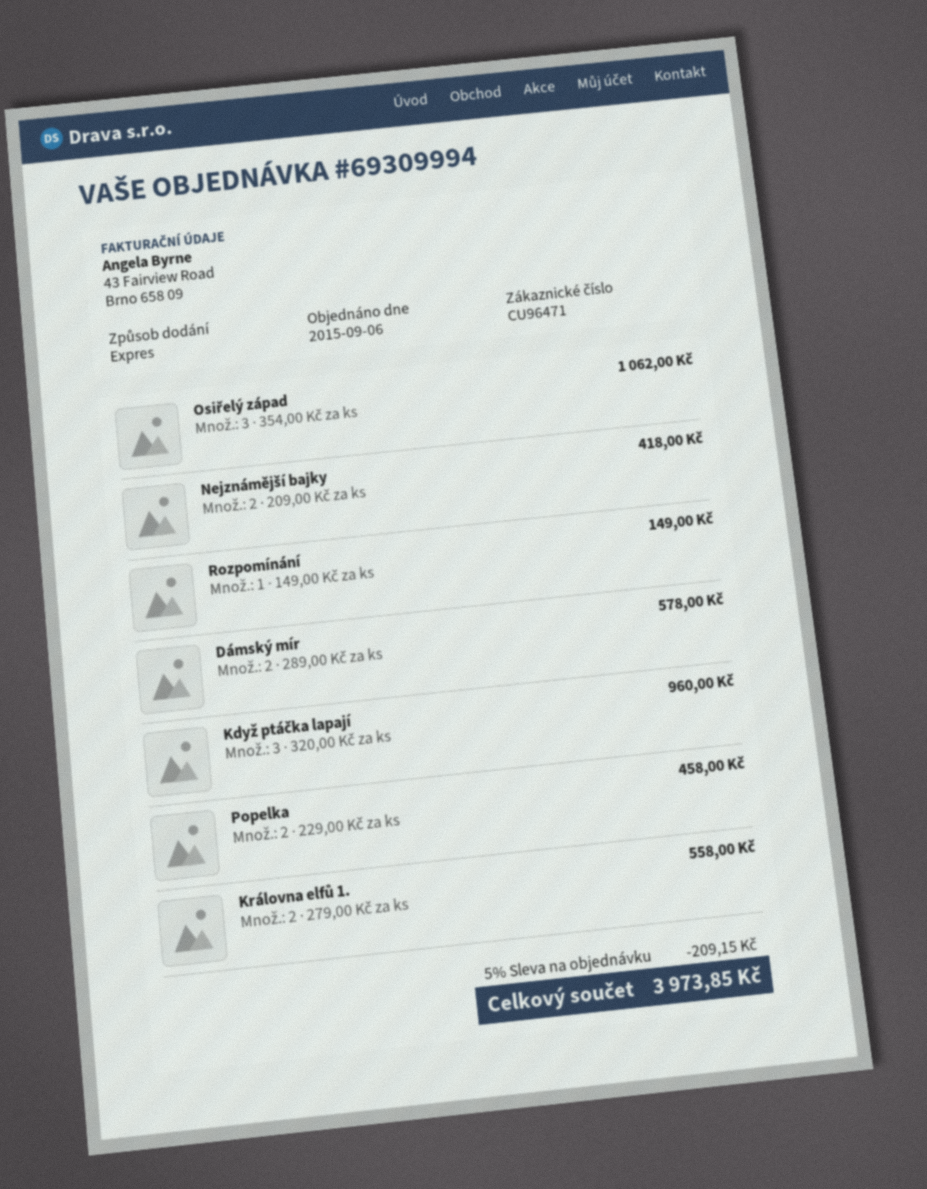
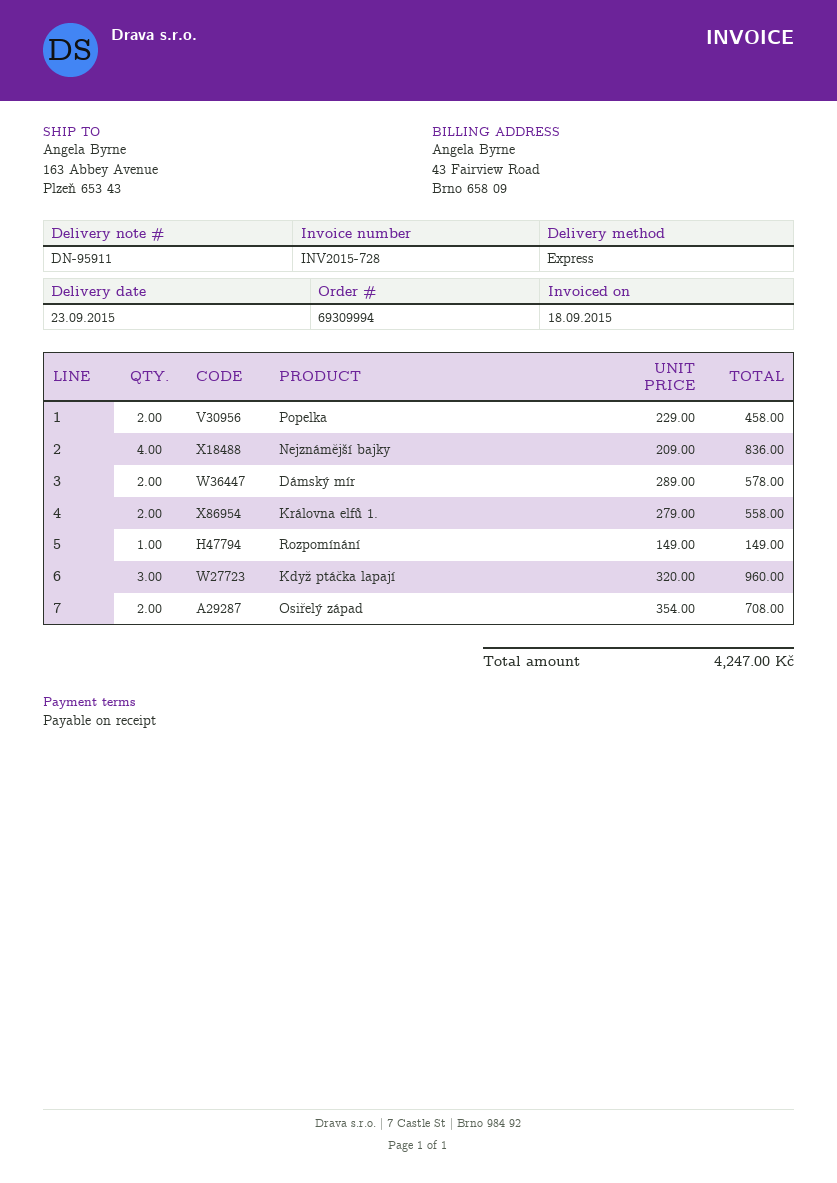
Osiřelý západ: 3 x 354.00 = 1062.00 -> 2 x 354.00 = 708.00
Nejznámější bajky: 2 x 209.00 = 418.00 -> 4 x 209.00 = 836.00
discount: 5% = 209.15 -> none
total: 3973.85 -> 4247.00

